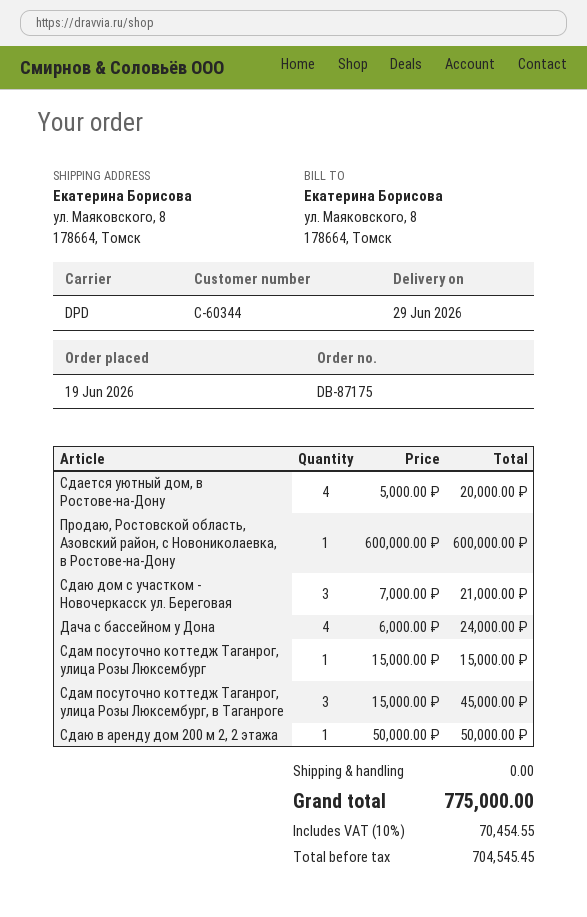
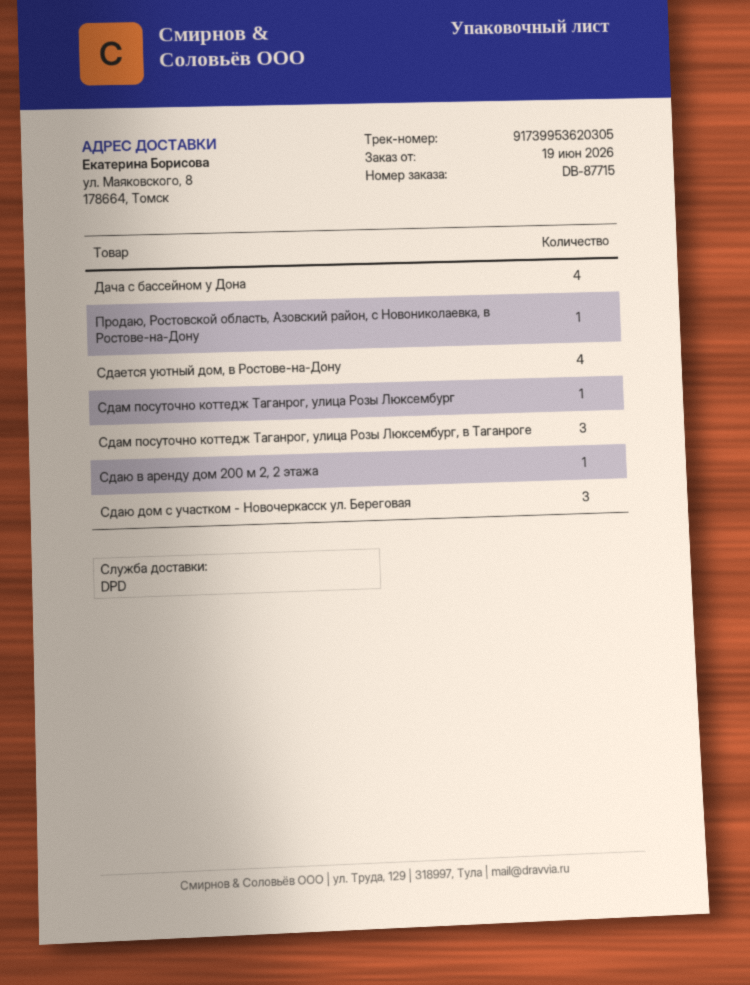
order number: DB-87175 -> DB-87715

